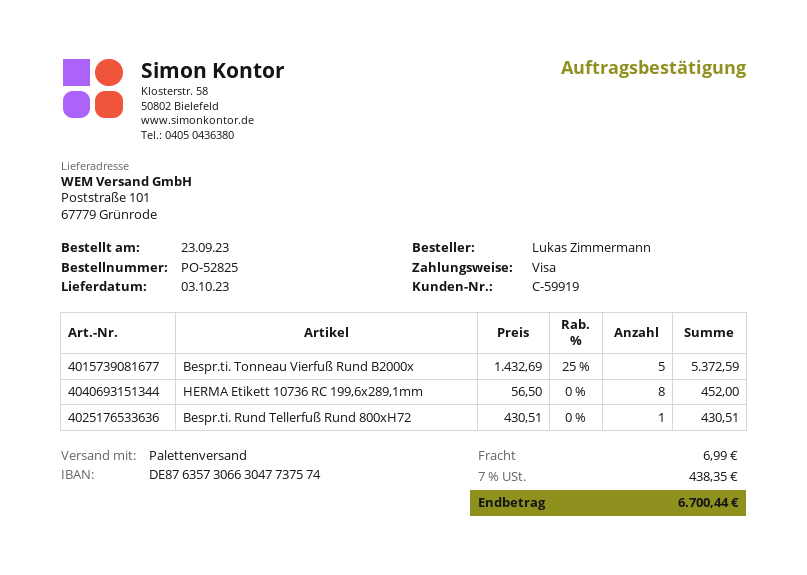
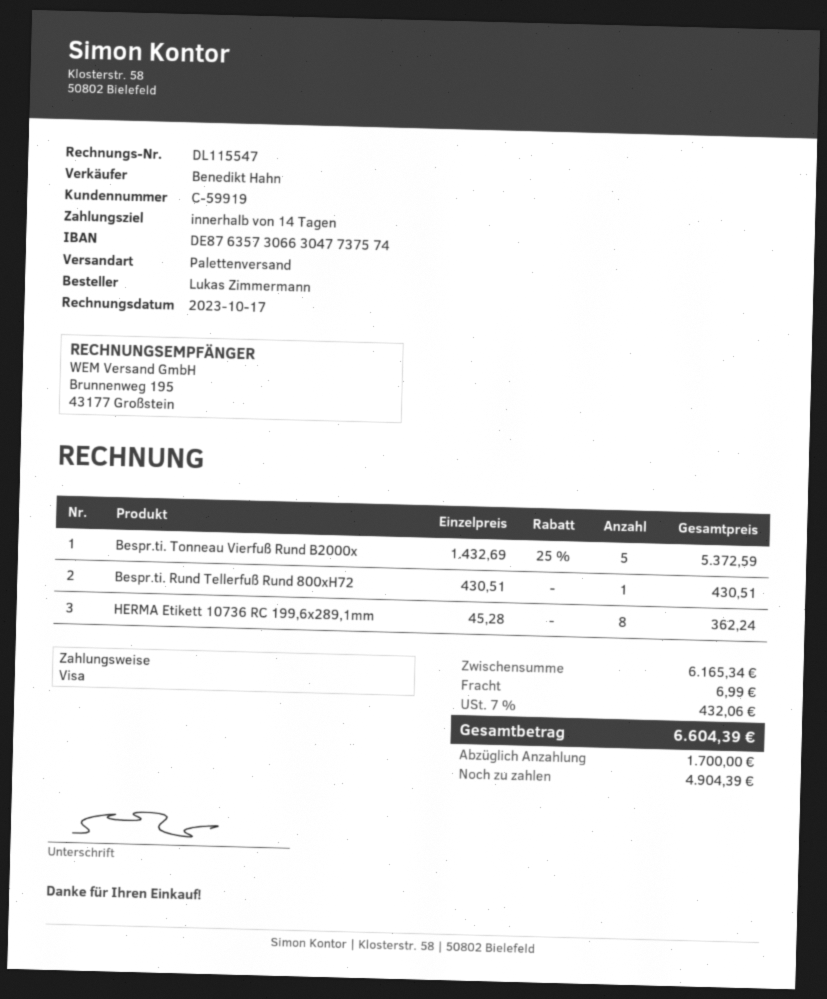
HERMA Etikett 10736 RC 199,6x289,1mm: 8 x 56.50 = 452.00 -> 8 x 45.28 = 362.24
tax: 7% = 438.35 -> 7% = 432.06
total: 6700.44 -> 6604.39

